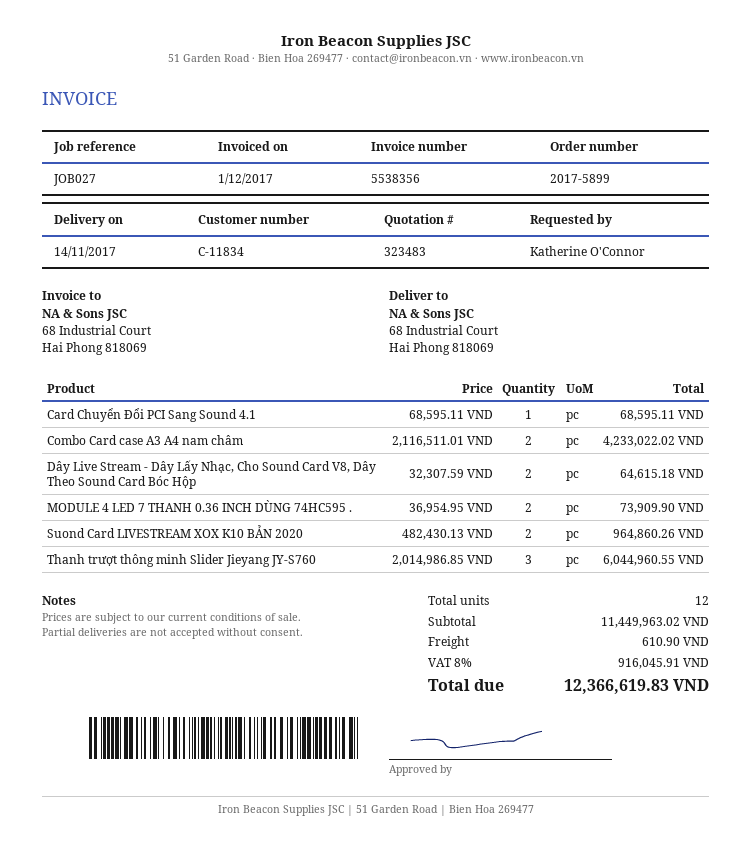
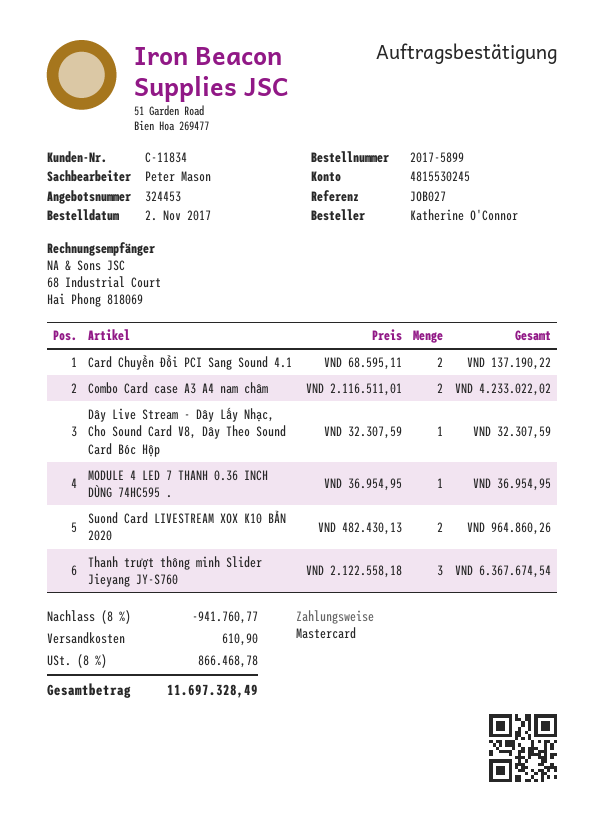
quote number: 323483 -> 324453
Card Chuyển Đổi PCI Sang Sound 4.1: 1 x 68595.11 = 68595.11 -> 2 x 68595.11 = 137190.22
Dây Live Stream - Dây Lấy Nhạc, Cho Sound Card V8, Dây Theo Sound Card Bóc Hộp: 2 x 32307.59 = 64615.18 -> 1 x 32307.59 = 32307.59
MODULE 4 LED 7 THANH 0.36 INCH DÙNG 74HC595 .: 2 x 36954.95 = 73909.90 -> 1 x 36954.95 = 36954.95
Thanh trượt thông minh Slider Jieyang JY-S760: 3 x 2014986.85 = 6044960.55 -> 3 x 2122558.18 = 6367674.54
discount: none -> 8% = 941760.77
tax: 8% = 916045.91 -> 8% = 866468.78
total: 12366619.83 -> 11697328.49

